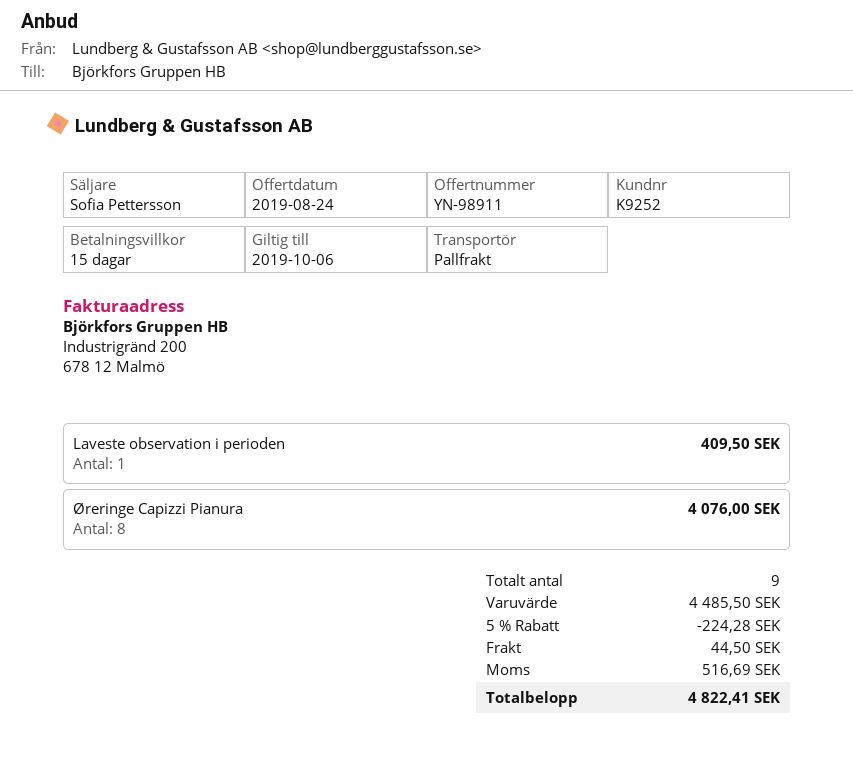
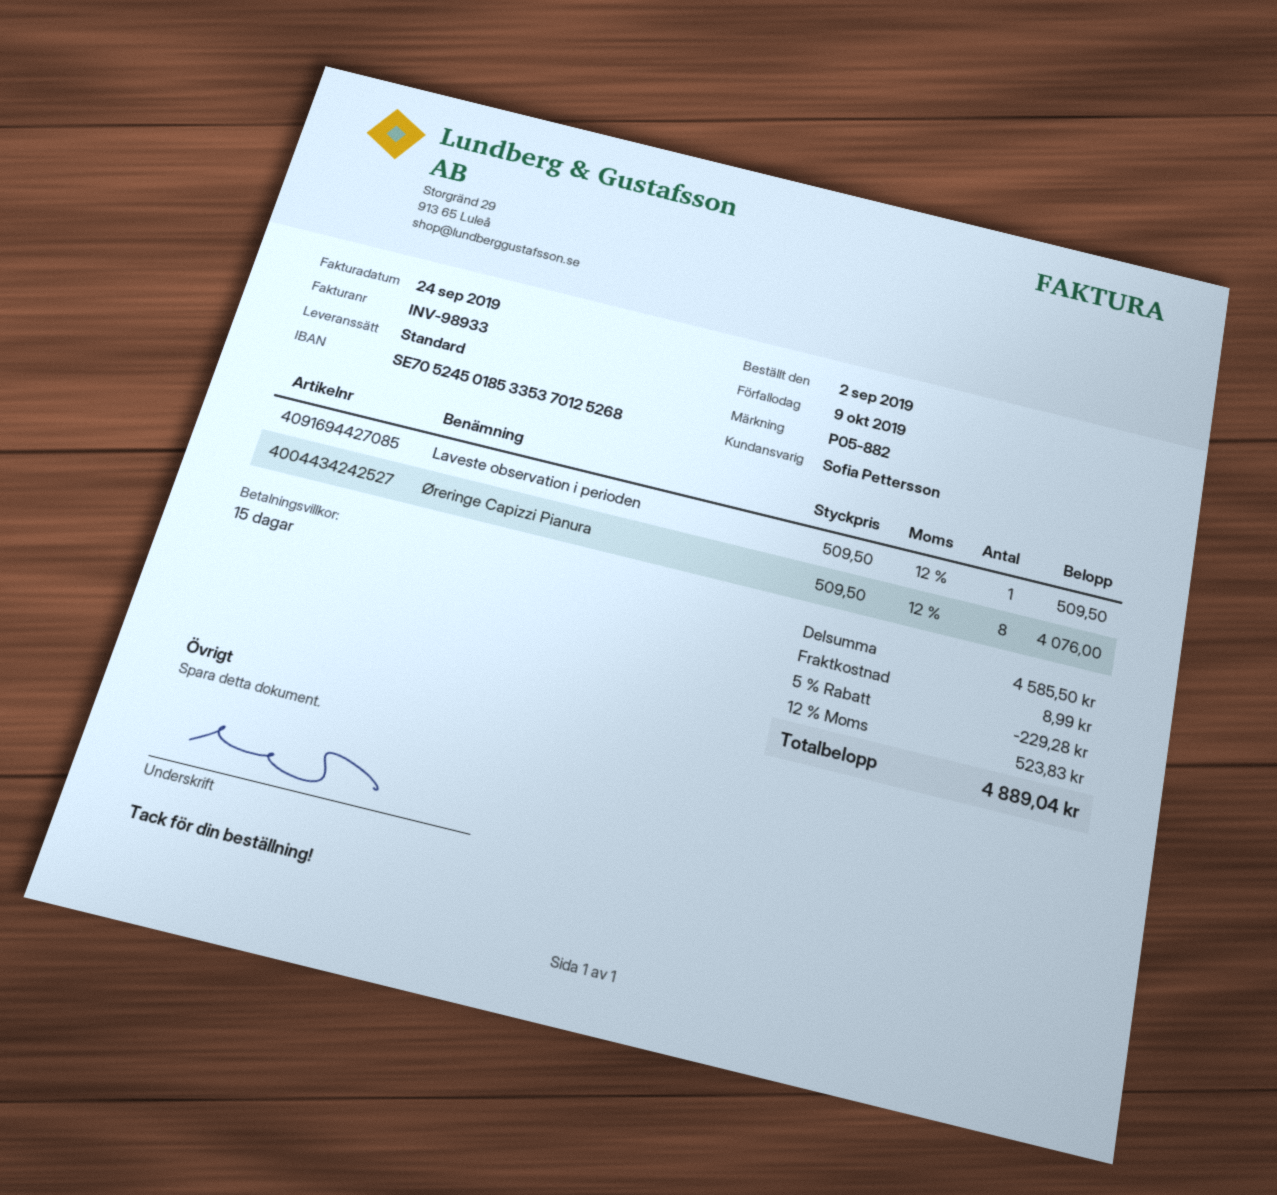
shipping method: pallet freight -> standard
Laveste observation i perioden: 1 for 409.50 -> 1 for 509.50
subtotal: 4485.50 -> 4585.50
discount: 5% = 224.28 -> 5% = 229.28
shipping: 44.50 -> 8.99
tax: 516.69 -> 523.83
total: 4822.41 -> 4889.04

